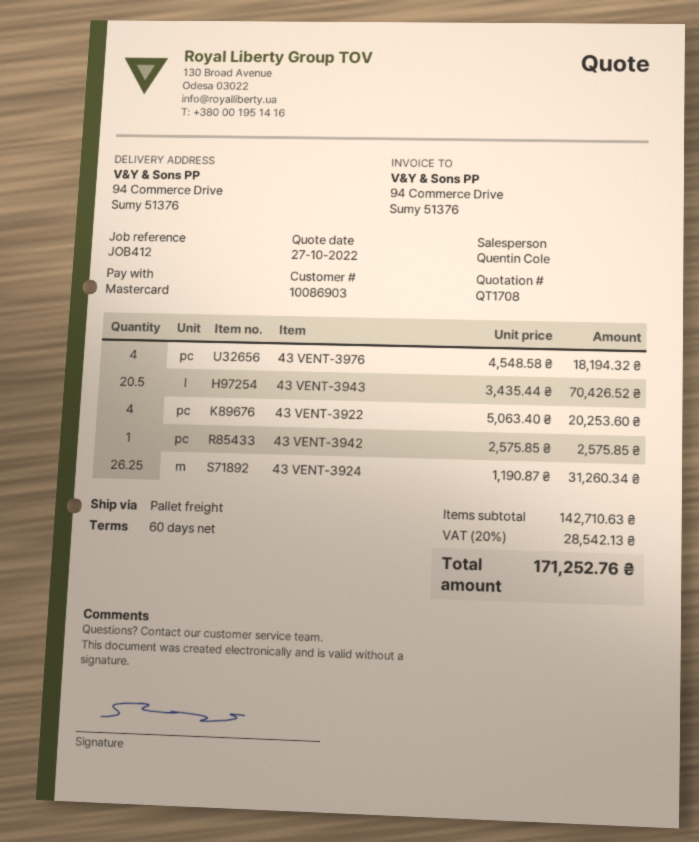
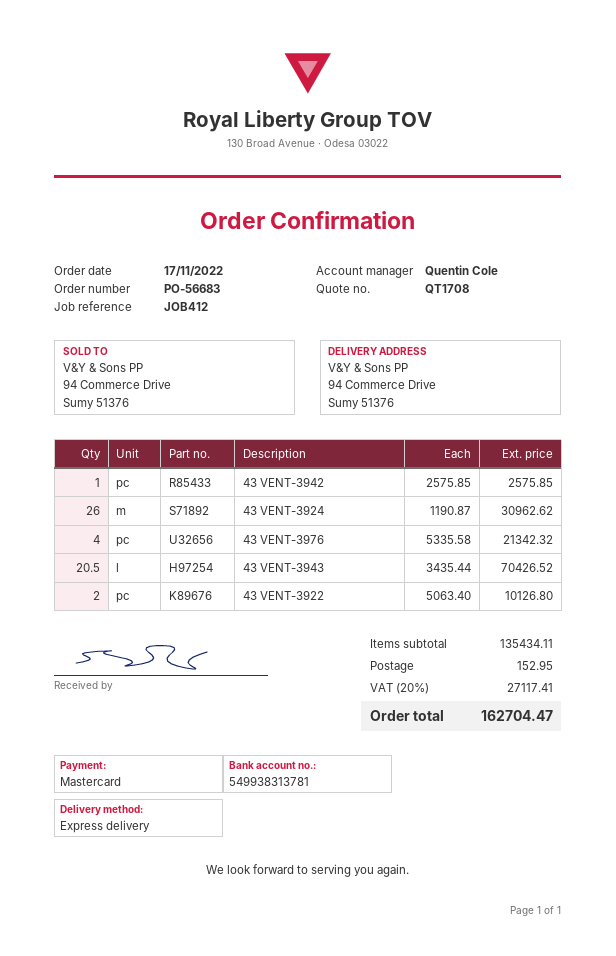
shipping method: pallet freight -> express
43 VENT-3976: 4 x 4548.58 = 18194.32 -> 4 x 5335.58 = 21342.32
43 VENT-3922: 4 x 5063.40 = 20253.60 -> 2 x 5063.40 = 10126.80
43 VENT-3924: 26.25 x 1190.87 = 31260.34 -> 26 x 1190.87 = 30962.62
subtotal: 142710.63 -> 135434.11
shipping: none -> 152.95
tax: 20% = 28542.13 -> 20% = 27117.41
total: 171252.76 -> 162704.47

